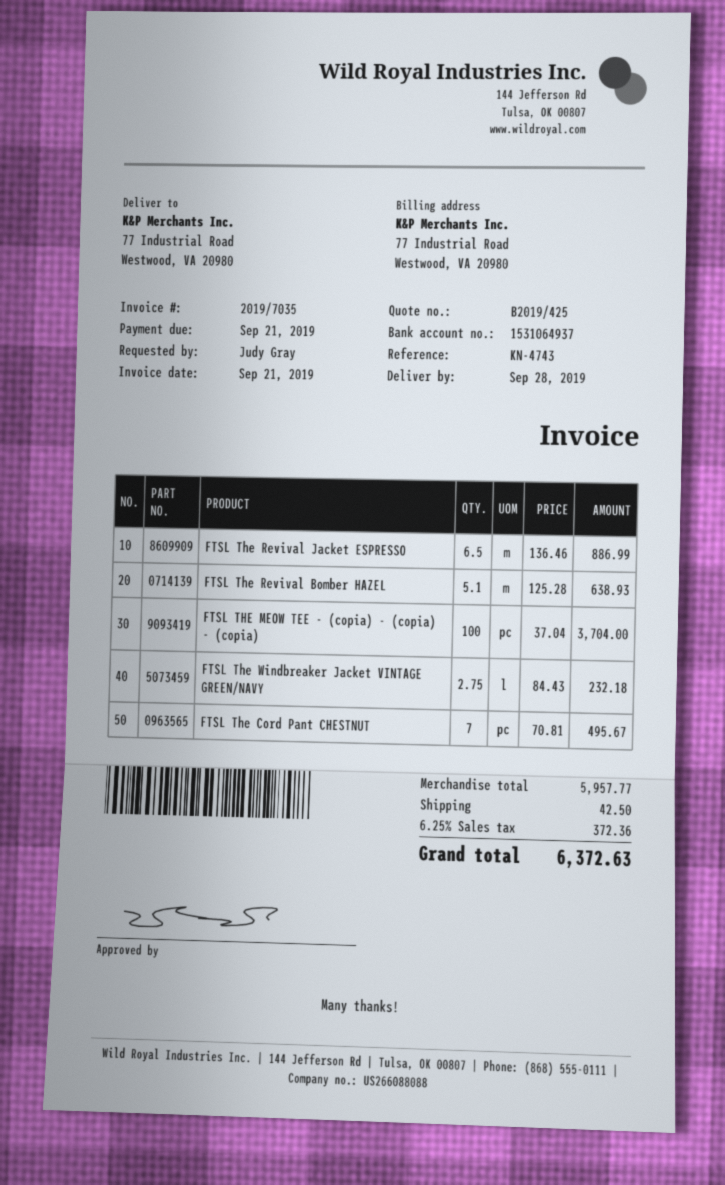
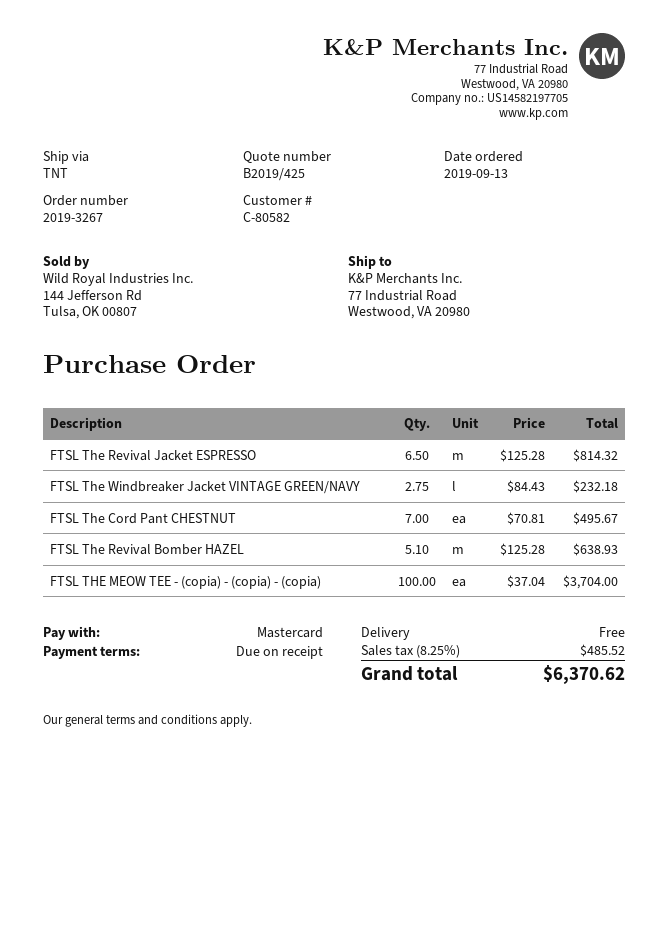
FTSL The Revival Jacket ESPRESSO: 6.5 x 136.46 = 886.99 -> 6.5 x 125.28 = 814.32
shipping: 42.50 -> 0.00
tax: 6.25% = 372.36 -> 8.25% = 485.52
total: 6372.63 -> 6370.62

